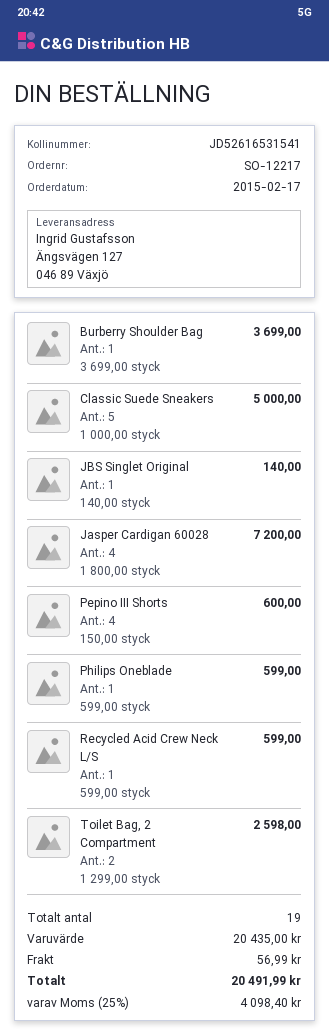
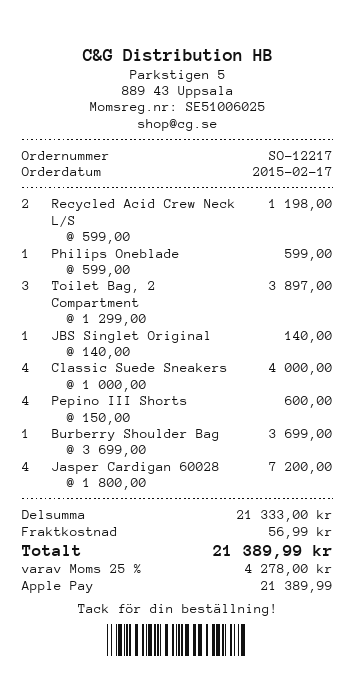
Classic Suede Sneakers: 5 x 1000.00 = 5000.00 -> 4 x 1000.00 = 4000.00
Recycled Acid Crew Neck L/S: 1 x 599.00 = 599.00 -> 2 x 599.00 = 1198.00
Toilet Bag, 2 Compartment: 2 x 1299.00 = 2598.00 -> 3 x 1299.00 = 3897.00
subtotal: 20435.00 -> 21333.00
tax: 25% = 4098.40 -> 25% = 4278.00
total: 20491.99 -> 21389.99

